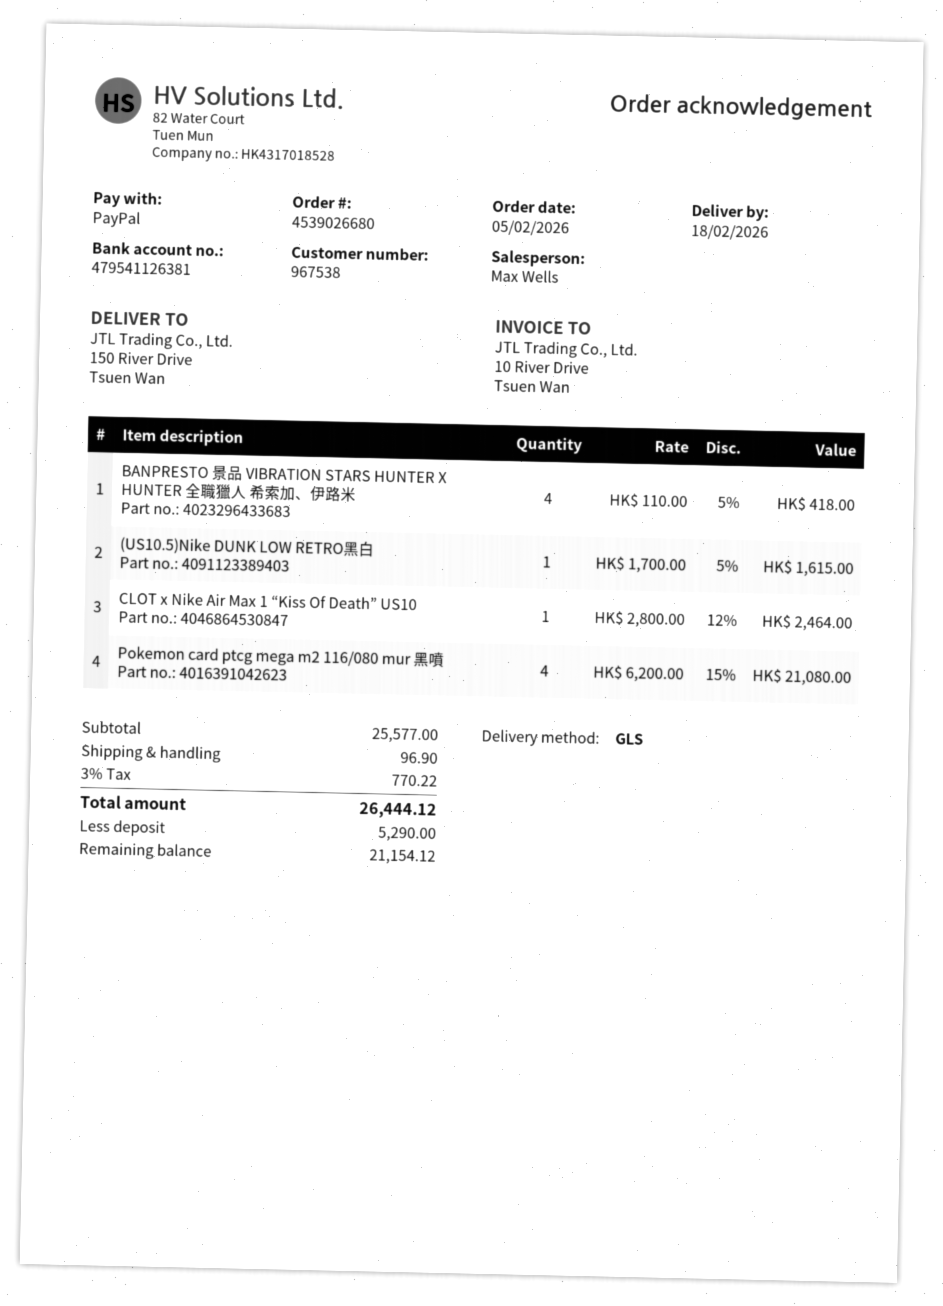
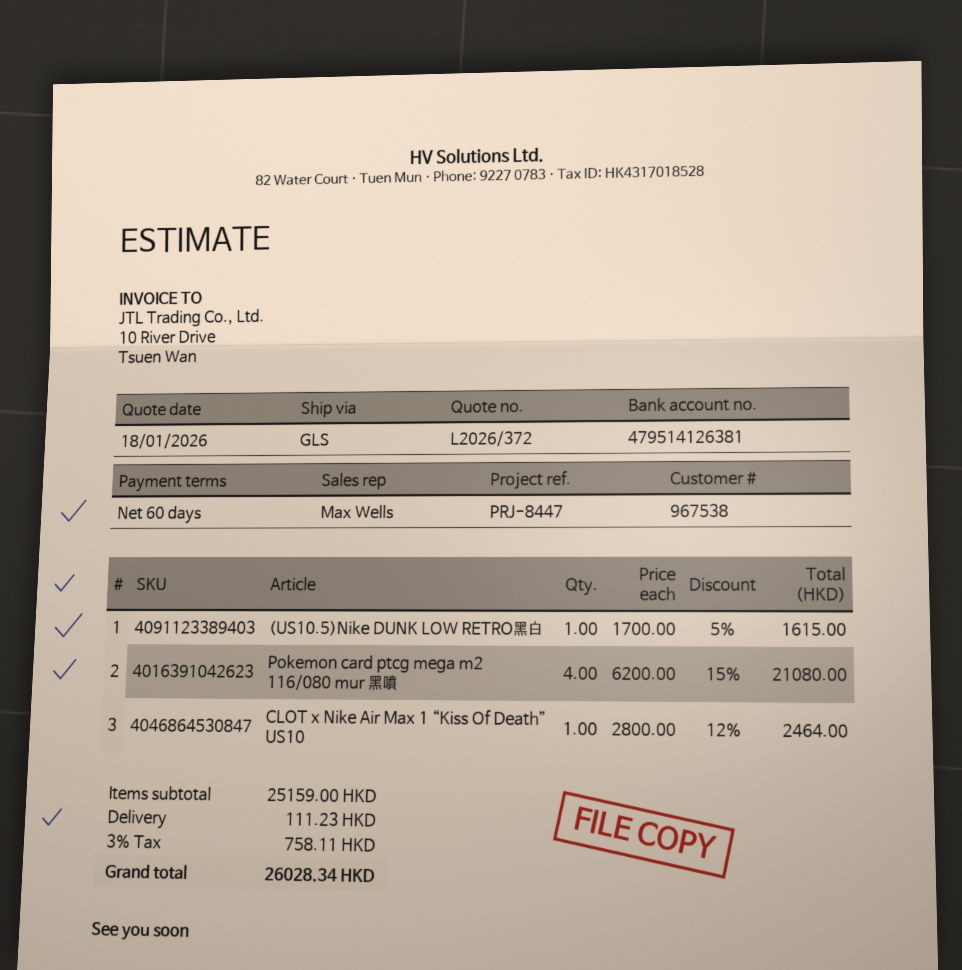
bank account: 479541126381 -> 479514126381
BANPRESTO 景品 VIBRATION STARS HUNTER X HUNTER 全職獵人 希索加、伊路米: 4 x 110.00 - 5% = 418.00 -> none
subtotal: 25577.00 -> 25159.00
shipping: 96.90 -> 111.23
tax: 3% = 770.22 -> 3% = 758.11
total: 26444.12 -> 26028.34

